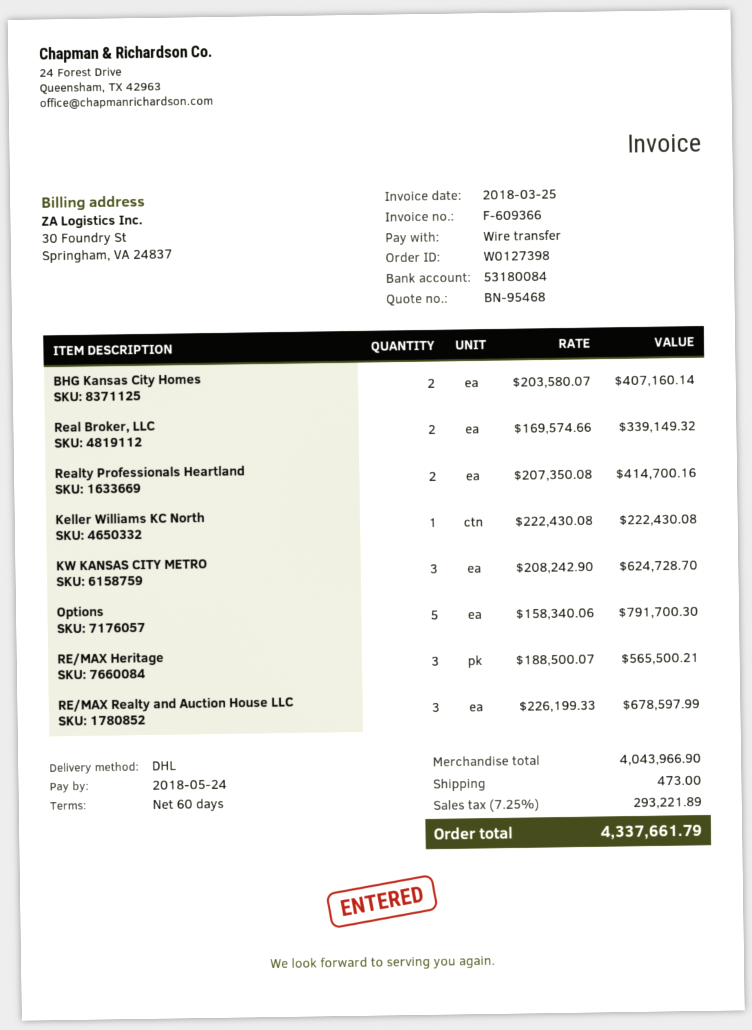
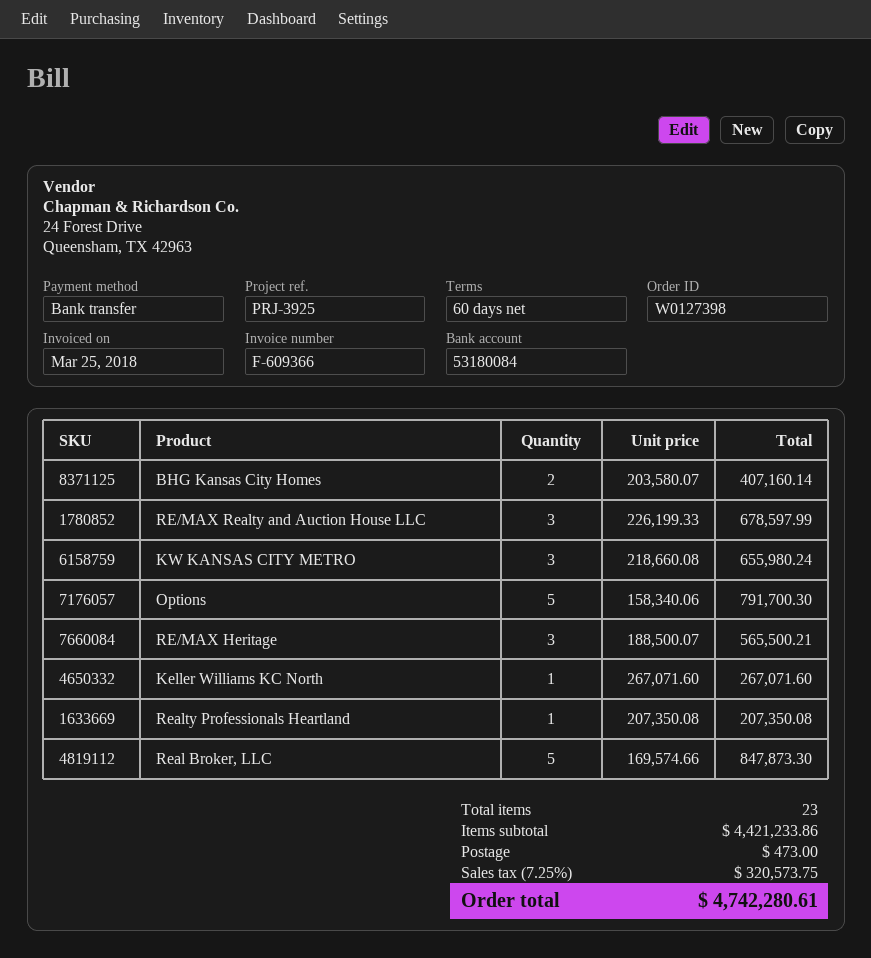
Real Broker, LLC: 2 x 169574.66 = 339149.32 -> 5 x 169574.66 = 847873.30
Realty Professionals Heartland: 2 x 207350.08 = 414700.16 -> 1 x 207350.08 = 207350.08
Keller Williams KC North: 1 x 222430.08 = 222430.08 -> 1 x 267071.60 = 267071.60
KW KANSAS CITY METRO: 3 x 208242.90 = 624728.70 -> 3 x 218660.08 = 655980.24
subtotal: 4043966.90 -> 4421233.86
tax: 7.25% = 293221.89 -> 7.25% = 320573.75
total: 4337661.79 -> 4742280.61

